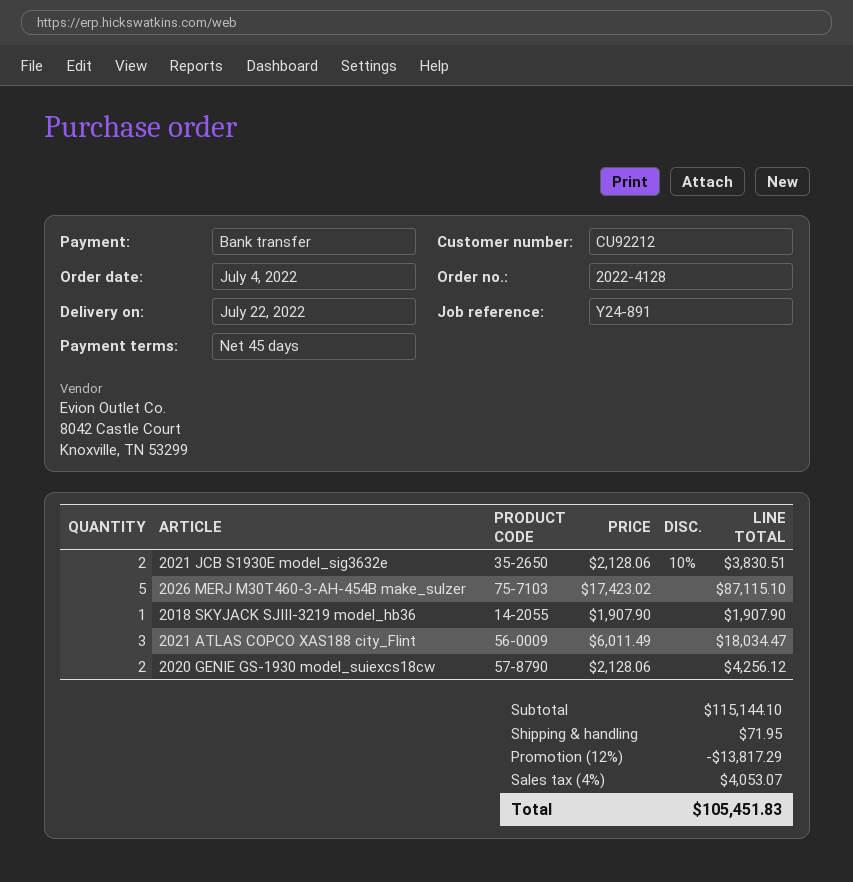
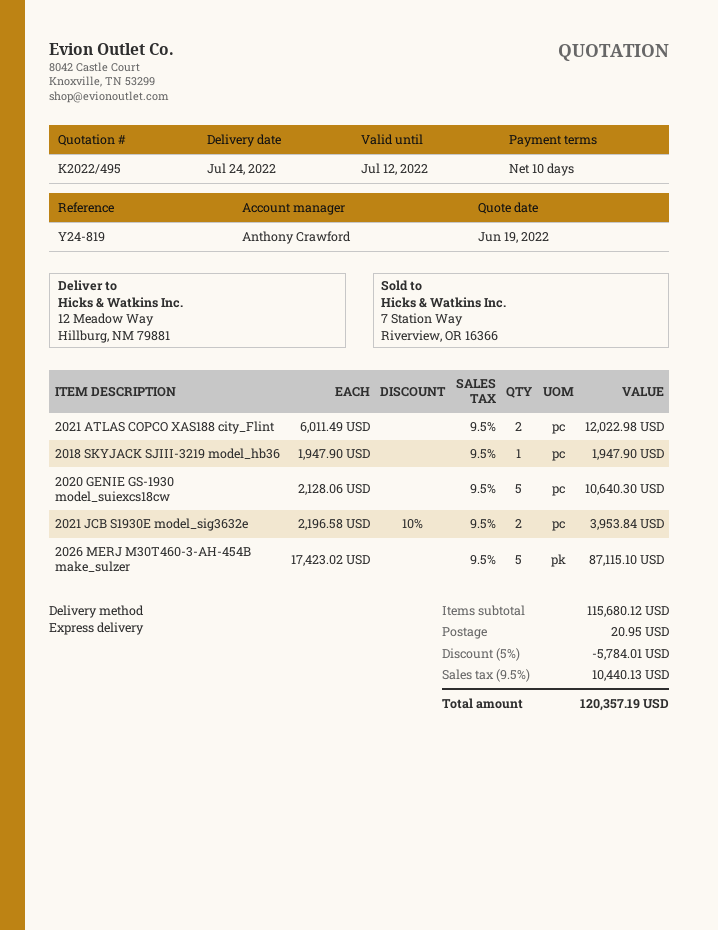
delivery date: 2022-07-22 -> 2022-07-24
payment terms: 45 days -> 10 days
reference: Y24-891 -> Y24-819
2021 JCB S1930E model_sig3632e: 2 x 2128.06 - 10% = 3830.51 -> 2 x 2196.58 - 10% = 3953.84
2018 SKYJACK SJIII-3219 model_hb36: 1 x 1907.90 = 1907.90 -> 1 x 1947.90 = 1947.90
2021 ATLAS COPCO XAS188 city_Flint: 3 x 6011.49 = 18034.47 -> 2 x 6011.49 = 12022.98
2020 GENIE GS-1930 model_suiexcs18cw: 2 x 2128.06 = 4256.12 -> 5 x 2128.06 = 10640.30
subtotal: 115144.10 -> 115680.12
discount: 12% = 13817.29 -> 5% = 5784.01
shipping: 71.95 -> 20.95
tax: 4% = 4053.07 -> 9.5% = 10440.13
total: 105451.83 -> 120357.19

